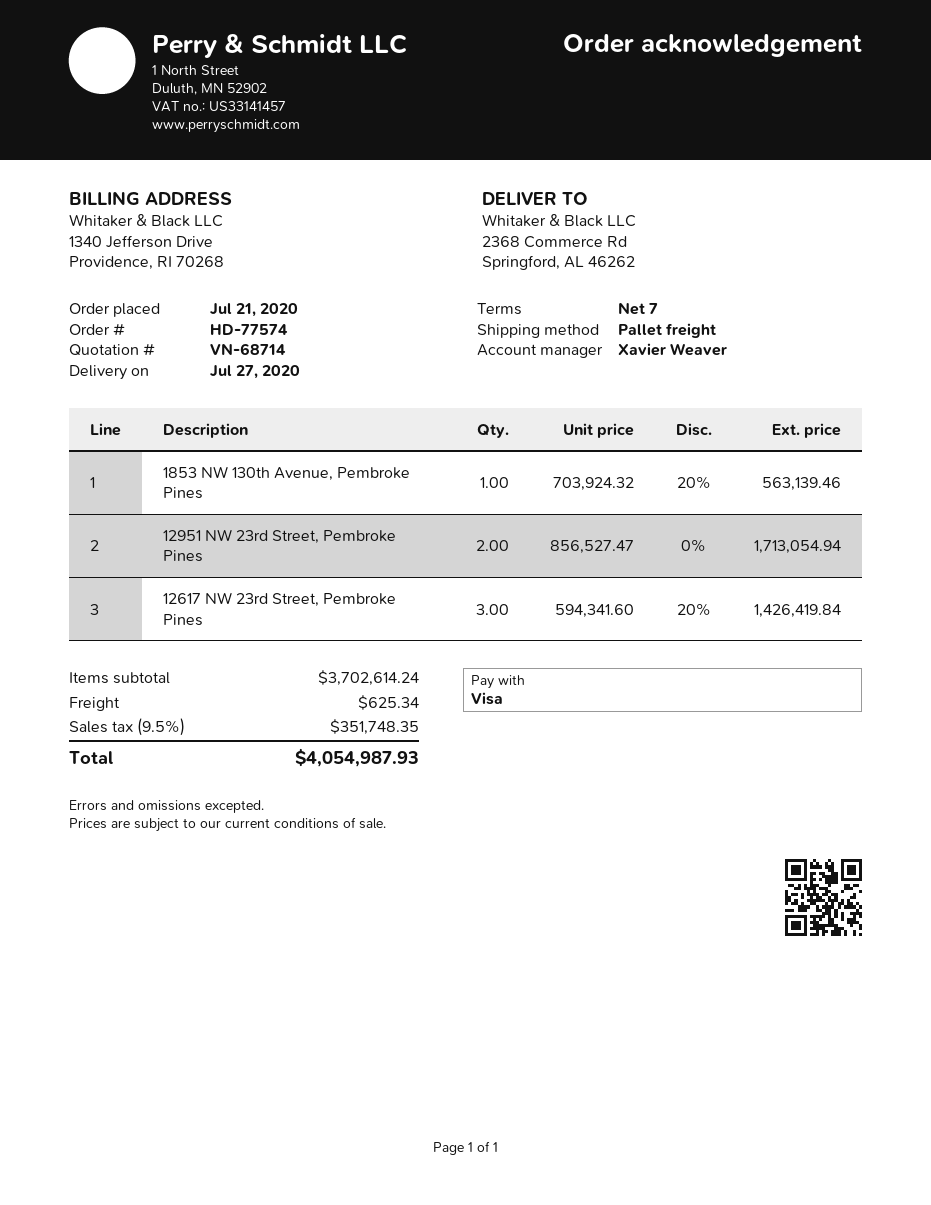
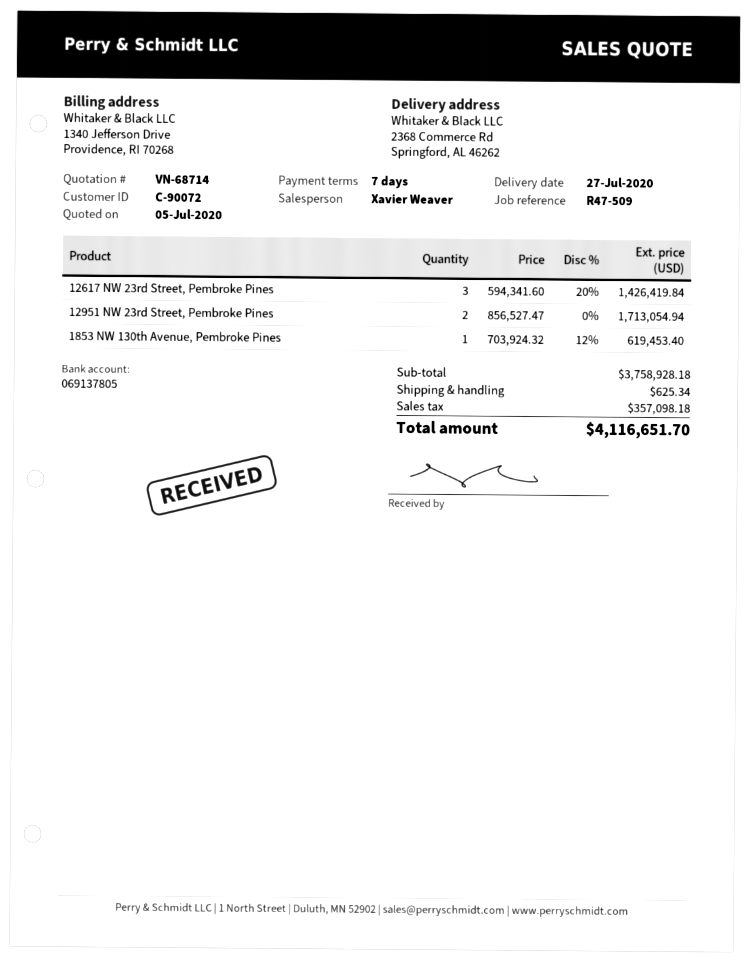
1853 NW 130th Avenue, Pembroke Pines: 1 x 703924.32 - 20% = 563139.46 -> 1 x 703924.32 - 12% = 619453.40
subtotal: 3702614.24 -> 3758928.18
tax: 351748.35 -> 357098.18
total: 4054987.93 -> 4116651.70

